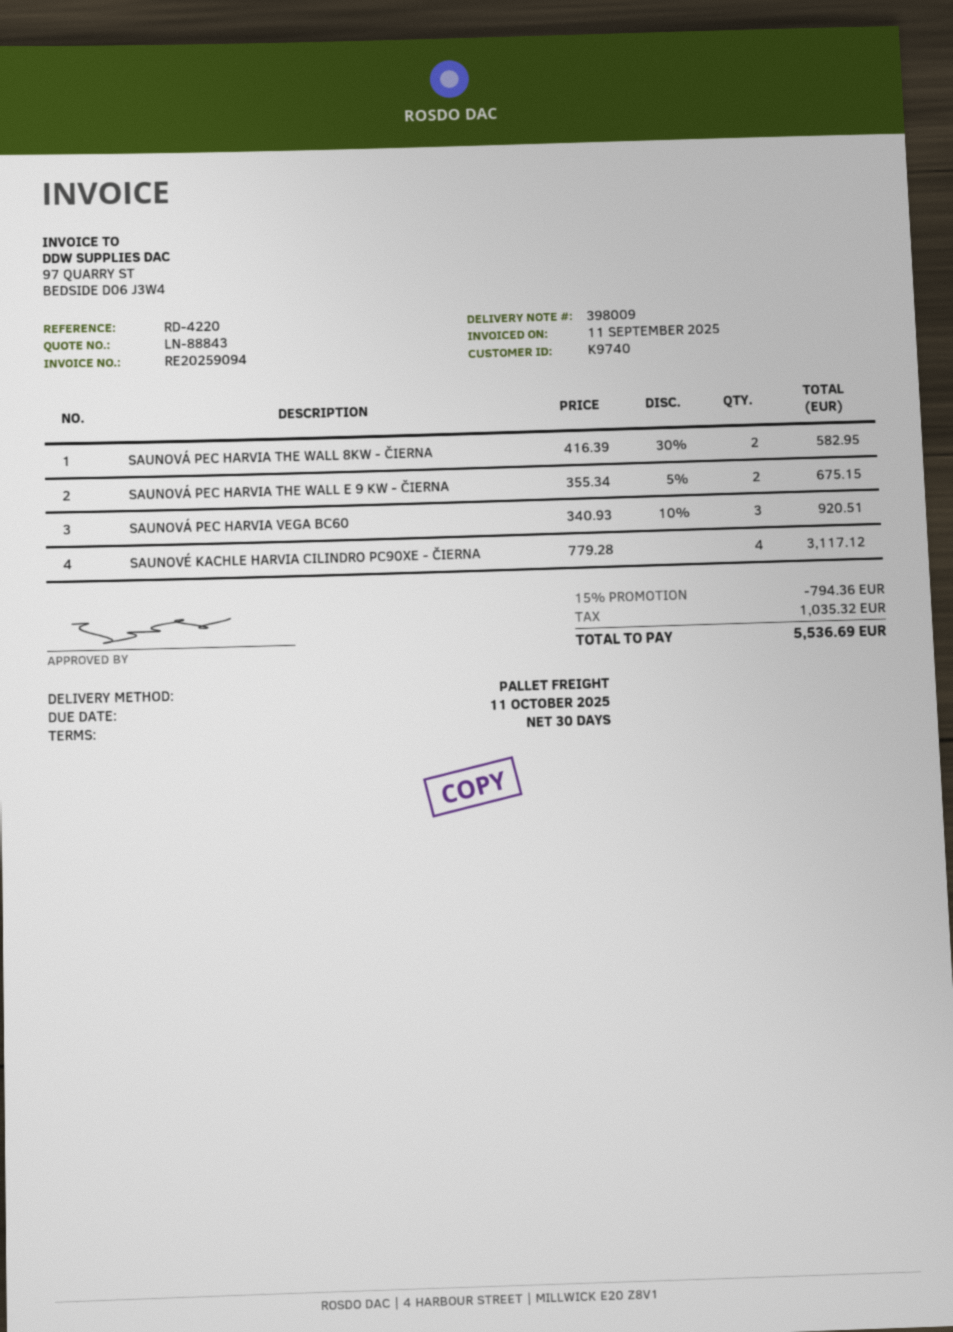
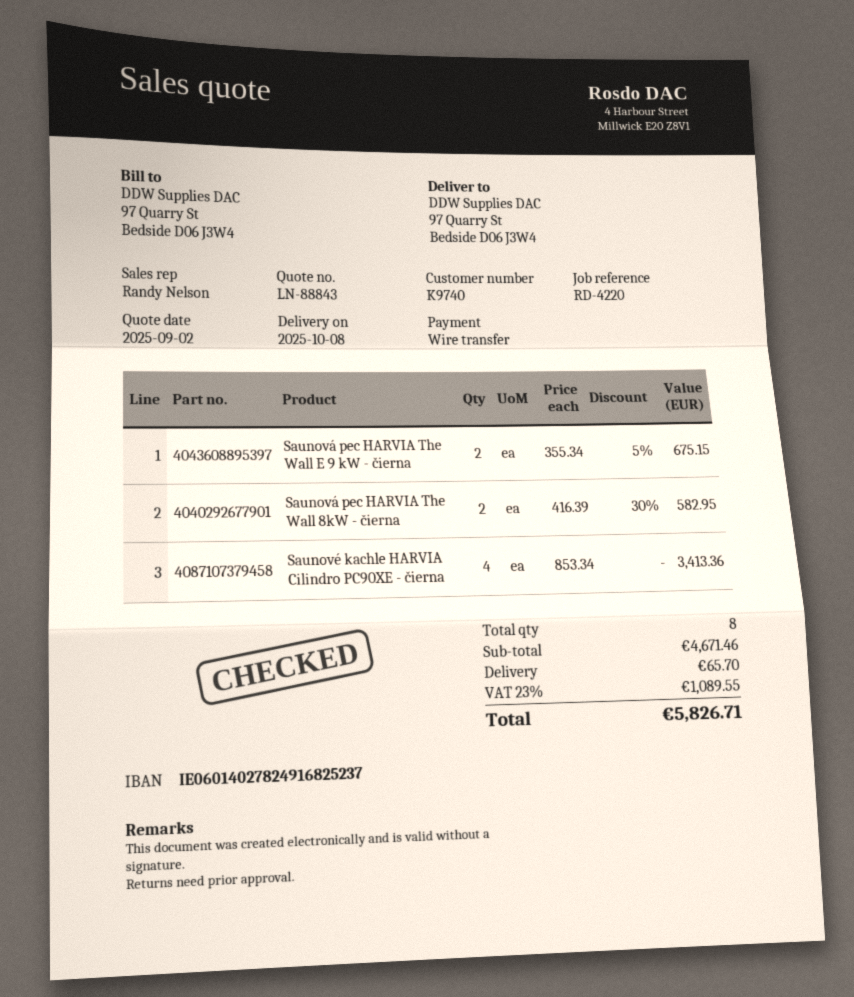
SAUNOVÁ PEC HARVIA VEGA BC60: 3 x 340.93 - 10% = 920.51 -> none
SAUNOVÉ KACHLE HARVIA CILINDRO PC90XE - ČIERNA: 4 x 779.28 = 3117.12 -> 4 x 853.34 = 3413.36
discount: 15% = 794.36 -> none
shipping: none -> 65.70
tax: 1035.32 -> 1089.55
total: 5536.69 -> 5826.71

